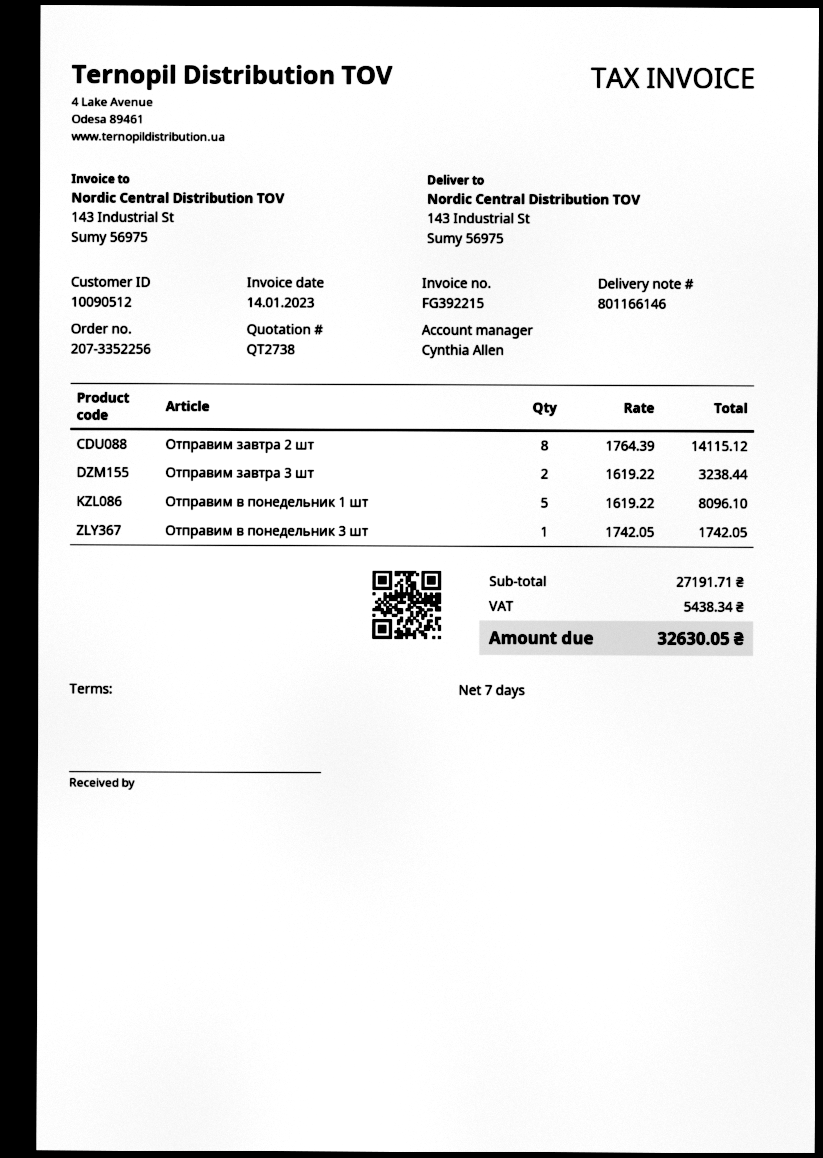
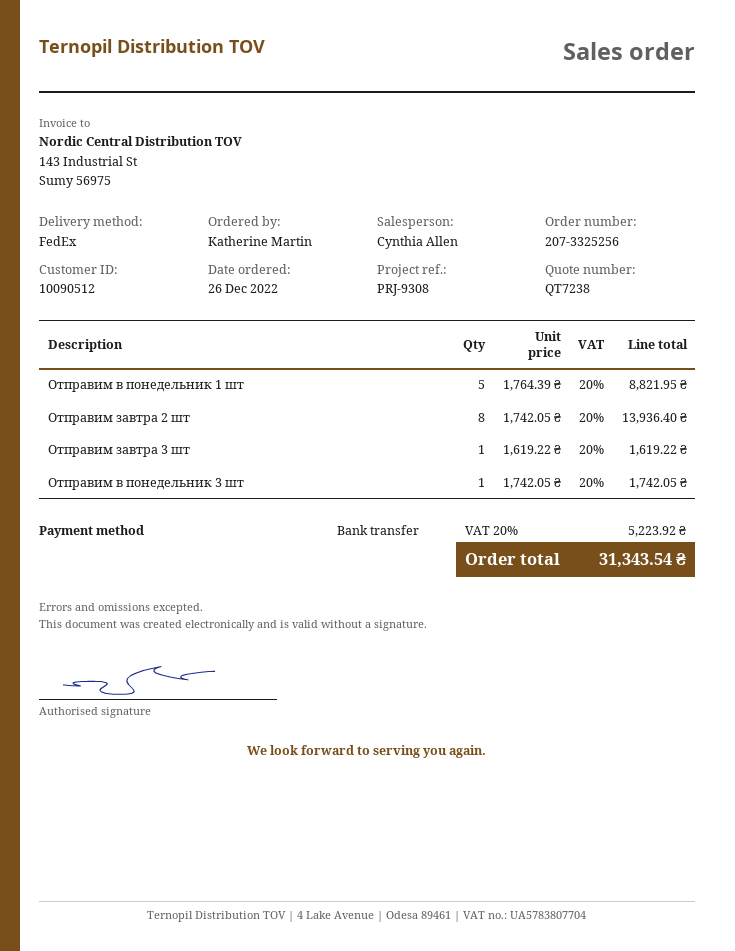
quote number: QT2738 -> QT7238
order number: 207-3352256 -> 207-3325256
Отправим завтра 2 шт: 8 x 1764.39 = 14115.12 -> 8 x 1742.05 = 13936.40
Отправим завтра 3 шт: 2 x 1619.22 = 3238.44 -> 1 x 1619.22 = 1619.22
Отправим в понедельник 1 шт: 5 x 1619.22 = 8096.10 -> 5 x 1764.39 = 8821.95
tax: 5438.34 -> 5223.92
total: 32630.05 -> 31343.54

